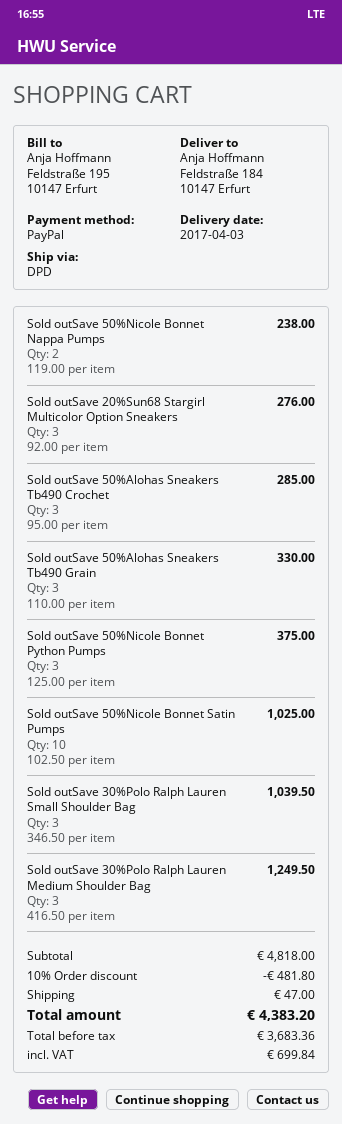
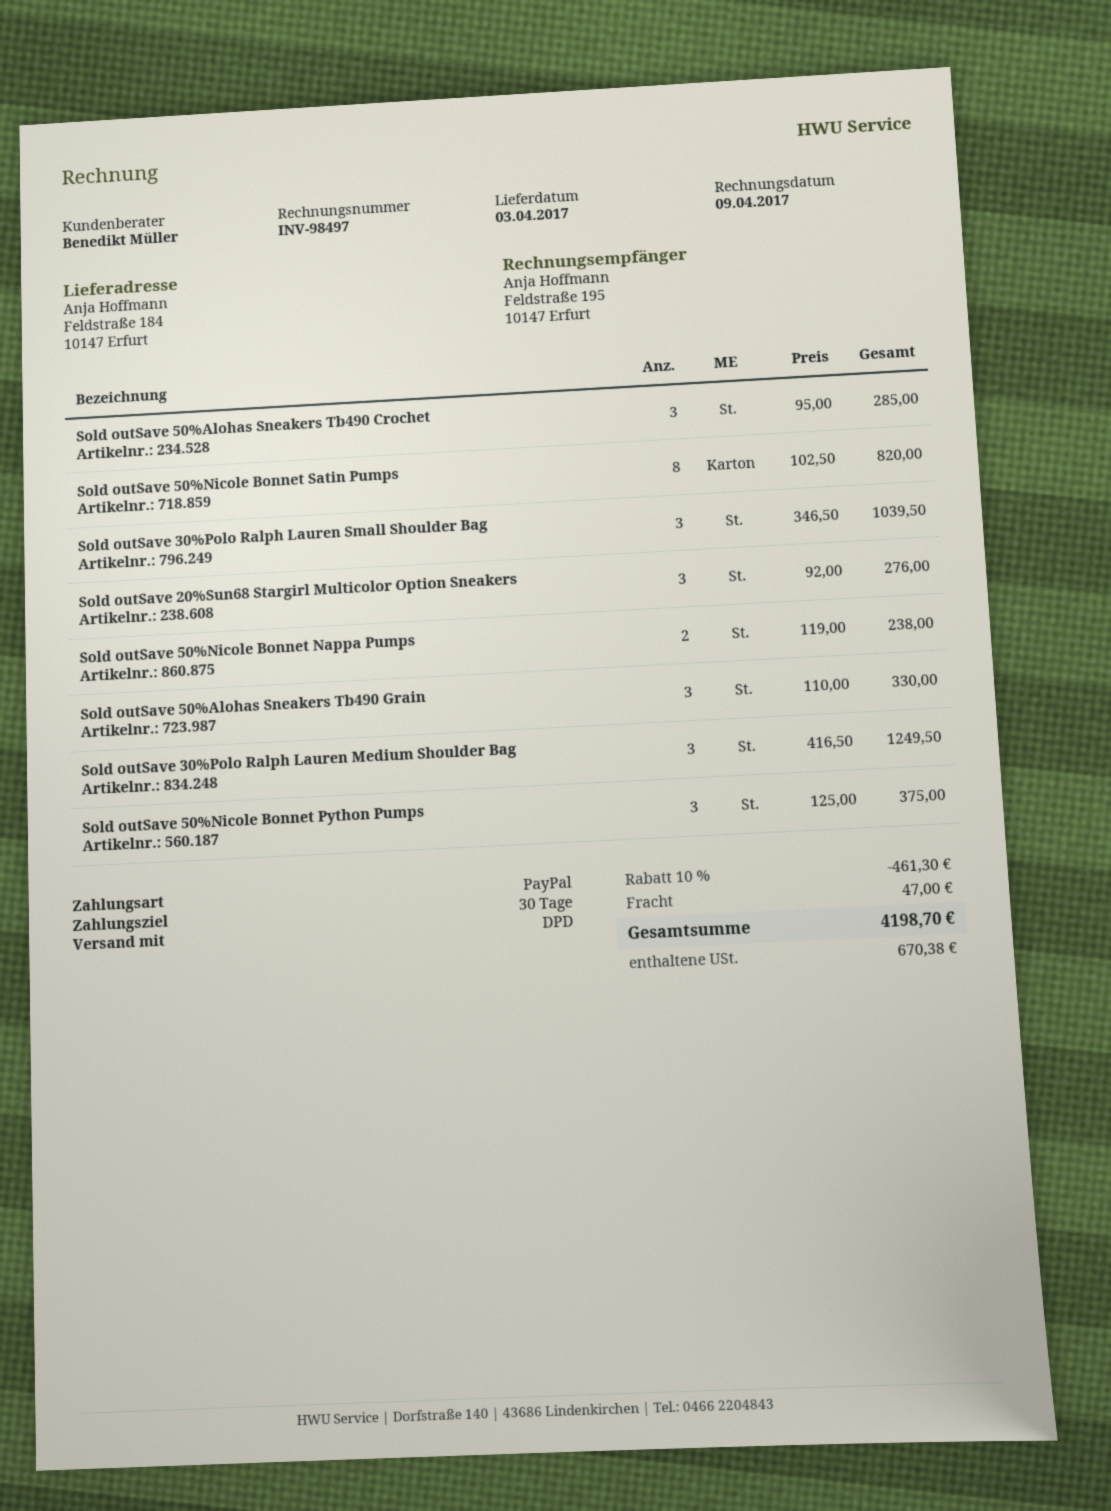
Sold outSave 50%Nicole Bonnet Satin Pumps: 10 x 102.50 = 1025.00 -> 8 x 102.50 = 820.00
discount: 10% = 481.80 -> 10% = 461.30
tax: 699.84 -> 670.38
total: 4383.20 -> 4198.70

